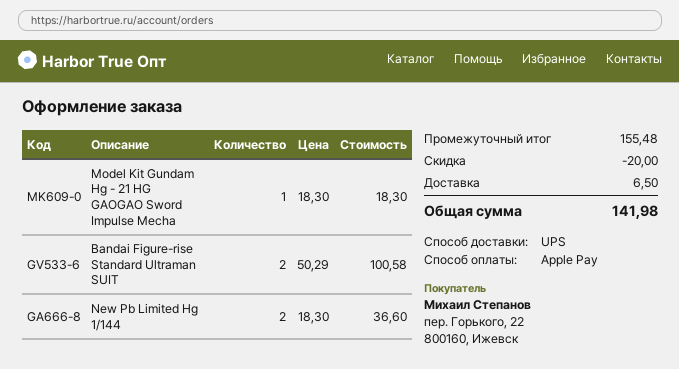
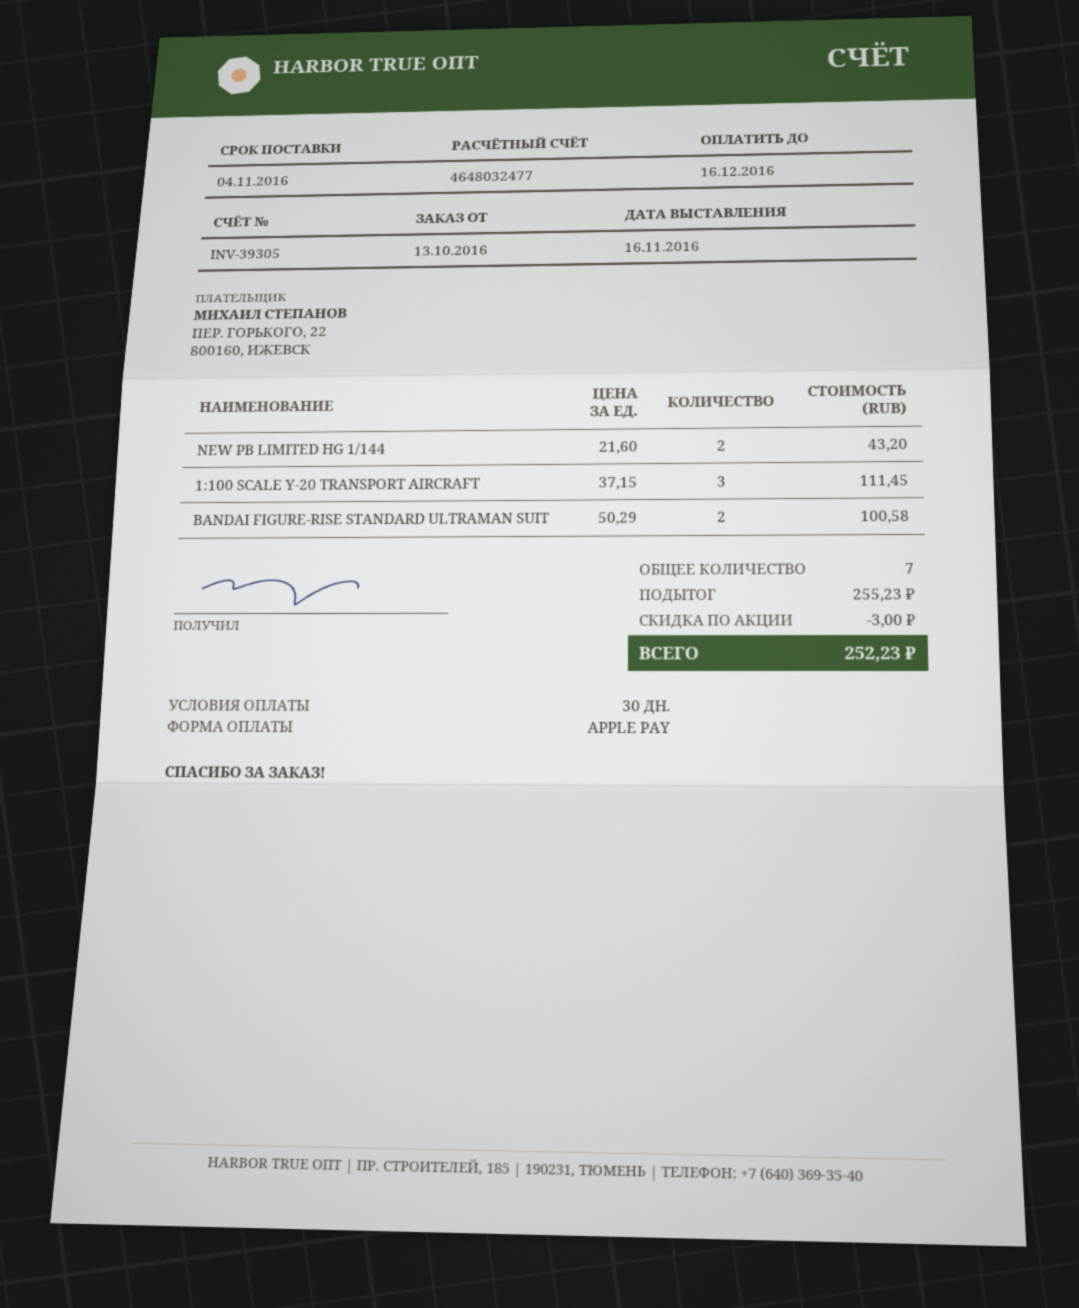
Model Kit Gundam Hg - 21 HG GAOGAO Sword Impulse Mecha: 1 x 18.30 = 18.30 -> none
New Pb Limited Hg 1/144: 2 x 18.30 = 36.60 -> 2 x 21.60 = 43.20
1:100 SCALE Y-20 TRANSPORT AIRCRAFT: none -> 3 x 37.15 = 111.45
subtotal: 155.48 -> 255.23
discount: 20.00 -> 3.00
shipping: 6.50 -> none
total: 141.98 -> 252.23

